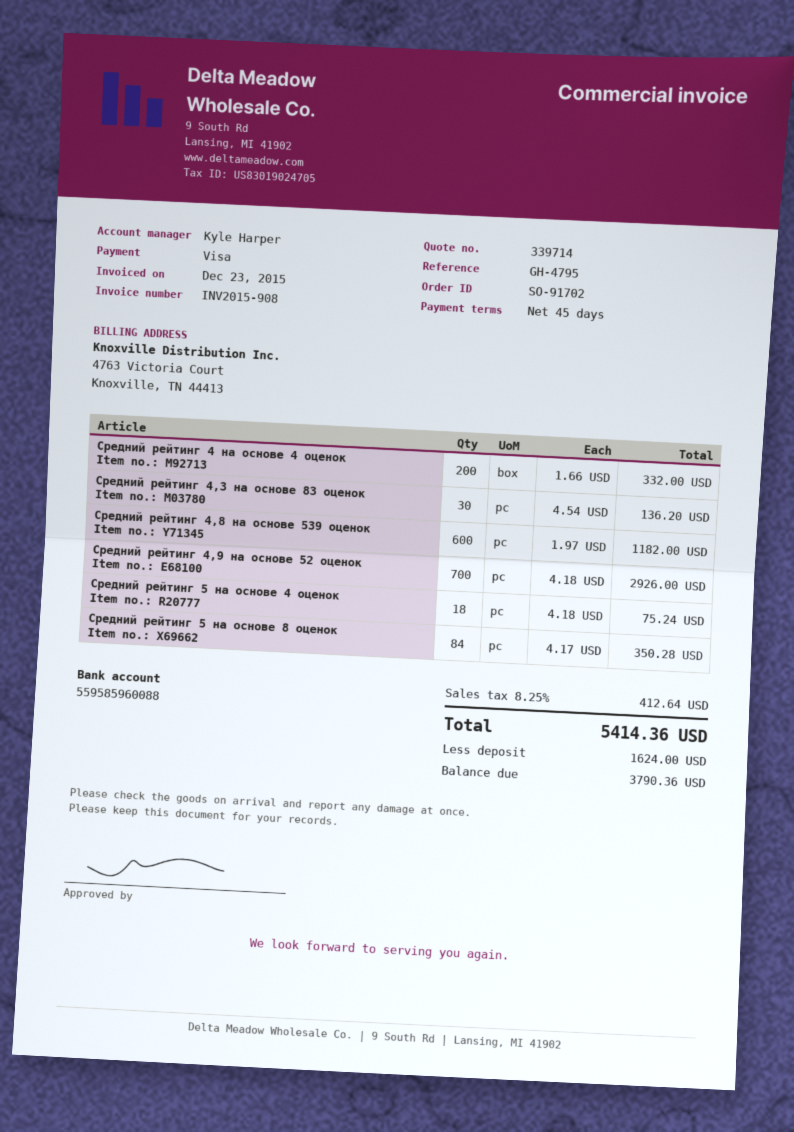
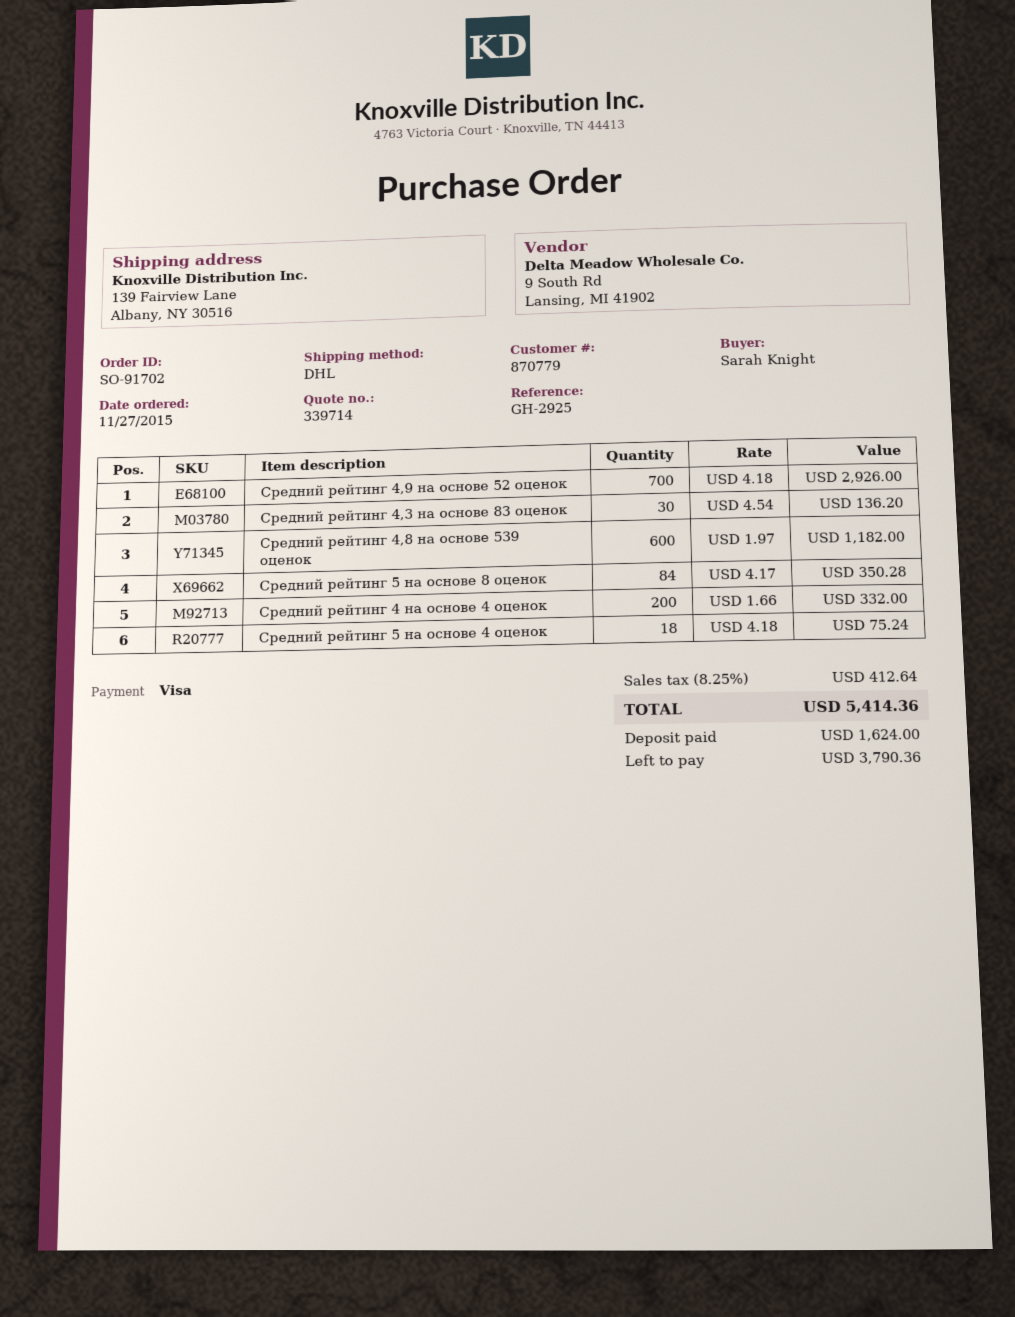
reference: GH-4795 -> GH-2925

